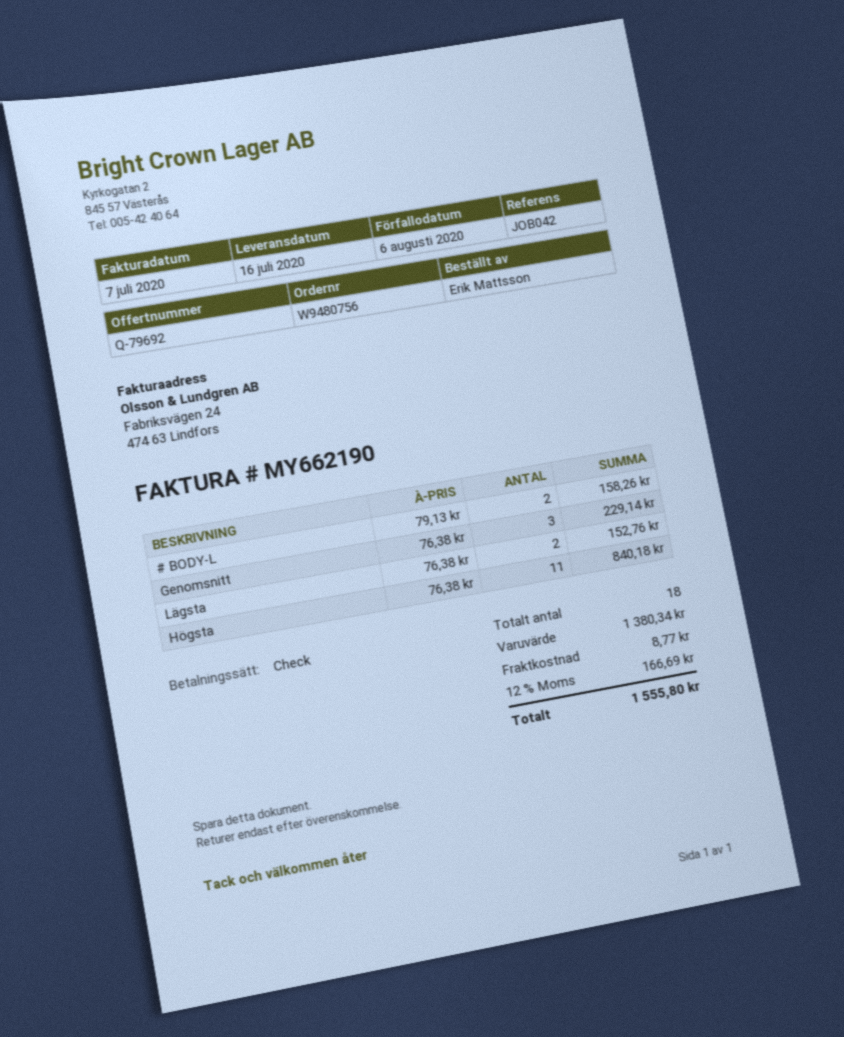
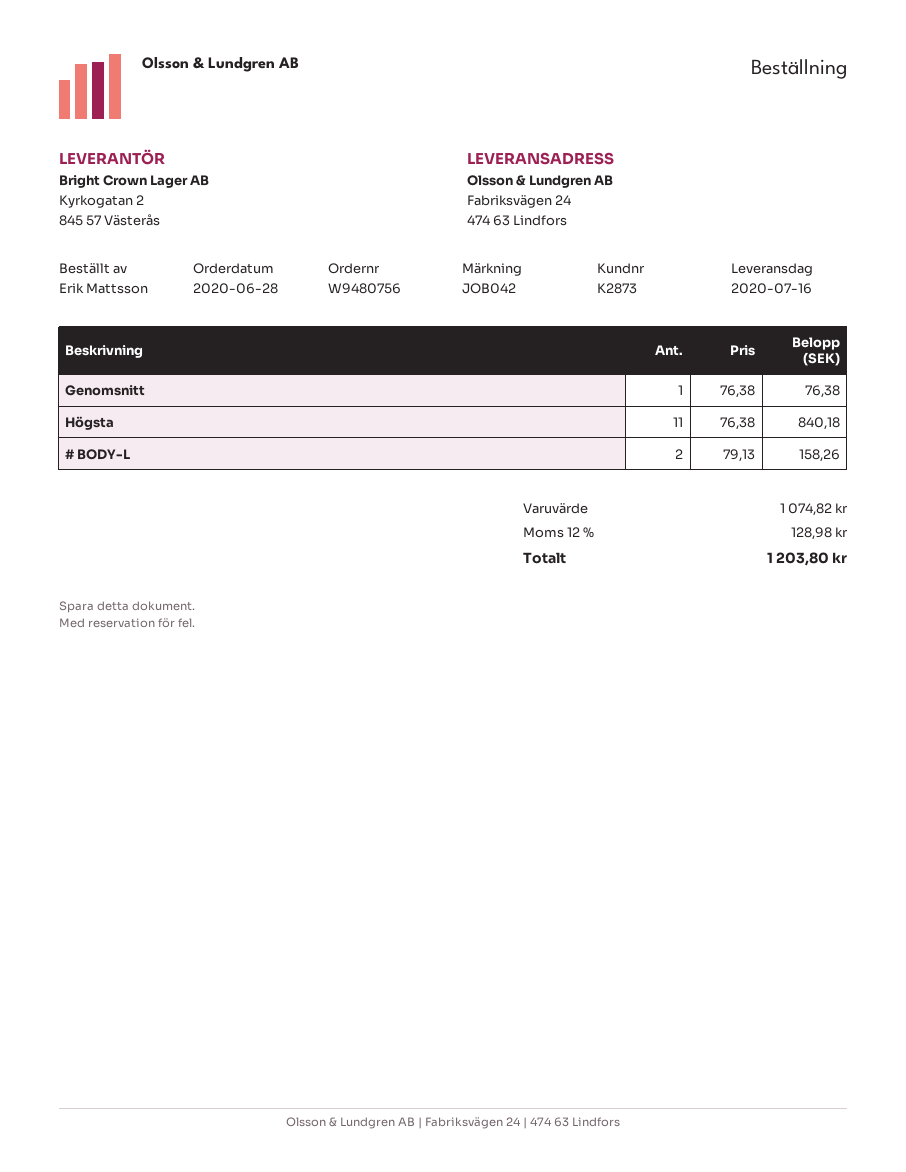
Genomsnitt: 3 x 76.38 = 229.14 -> 1 x 76.38 = 76.38
Lägsta: 2 x 76.38 = 152.76 -> none
subtotal: 1380.34 -> 1074.82
shipping: 8.77 -> none
tax: 12% = 166.69 -> 12% = 128.98
total: 1555.80 -> 1203.80

